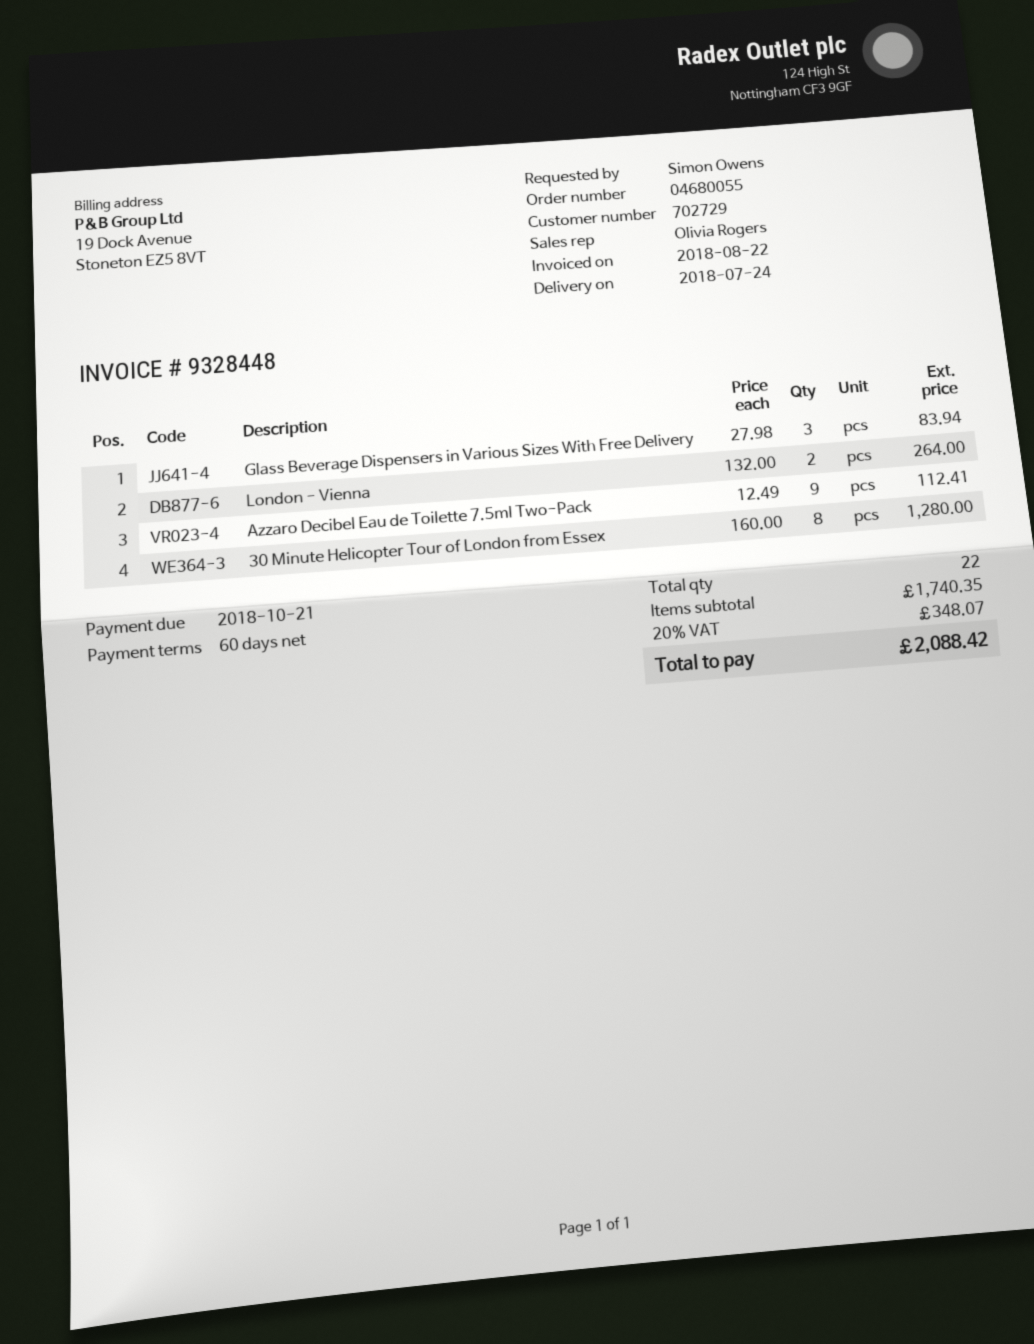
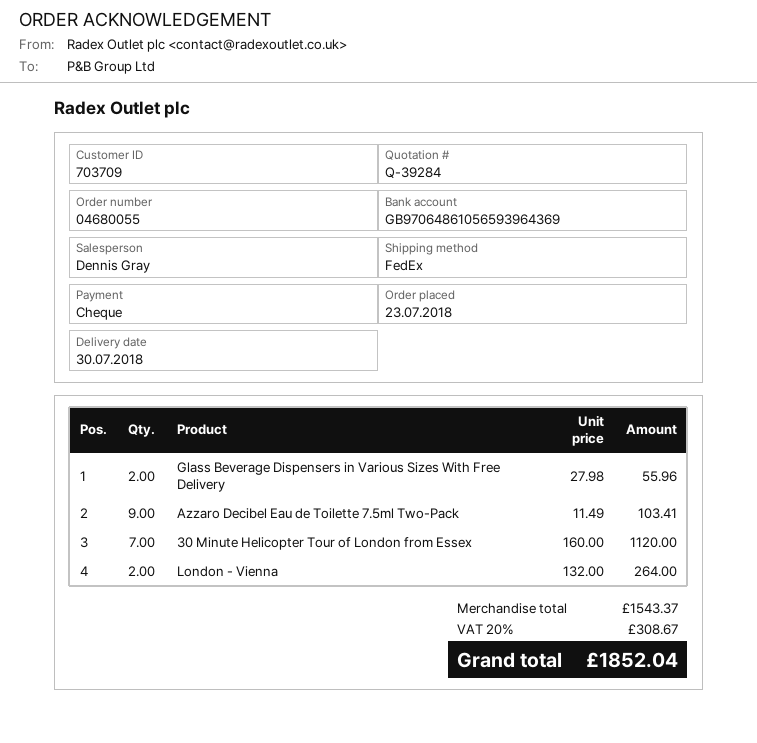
delivery date: 2018-07-24 -> 2018-07-30
customer number: 702729 -> 703709
sales rep: Olivia Rogers -> Dennis Gray
Glass Beverage Dispensers in Various Sizes With Free Delivery: 3 x 27.98 = 83.94 -> 2 x 27.98 = 55.96
Azzaro Decibel Eau de Toilette 7.5ml Two-Pack: 9 x 12.49 = 112.41 -> 9 x 11.49 = 103.41
30 Minute Helicopter Tour of London from Essex: 8 x 160.00 = 1280.00 -> 7 x 160.00 = 1120.00
subtotal: 1740.35 -> 1543.37
tax: 20% = 348.07 -> 20% = 308.67
total: 2088.42 -> 1852.04

